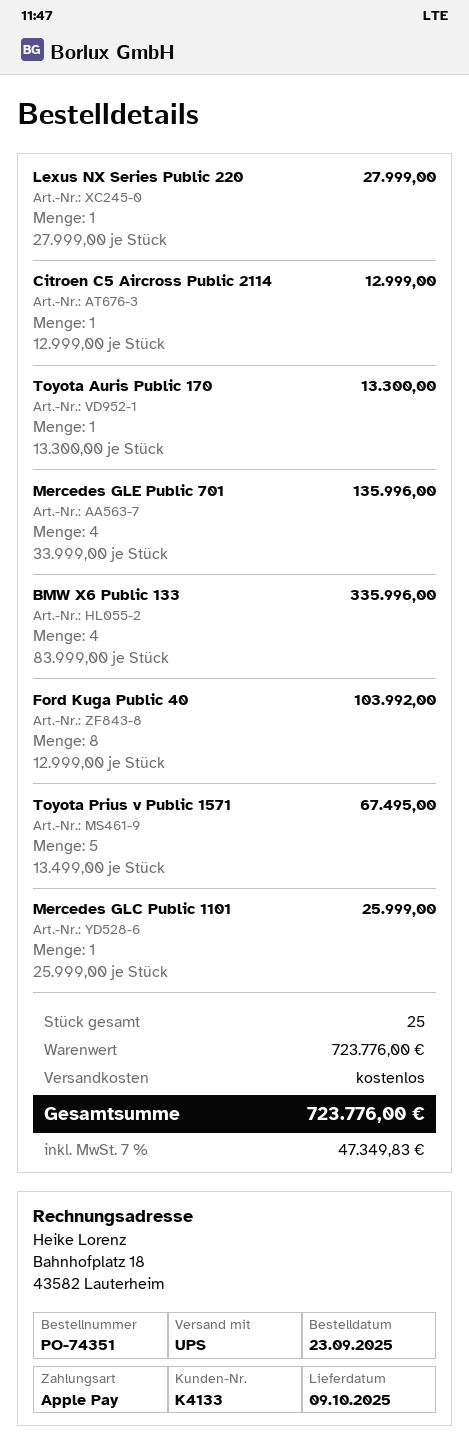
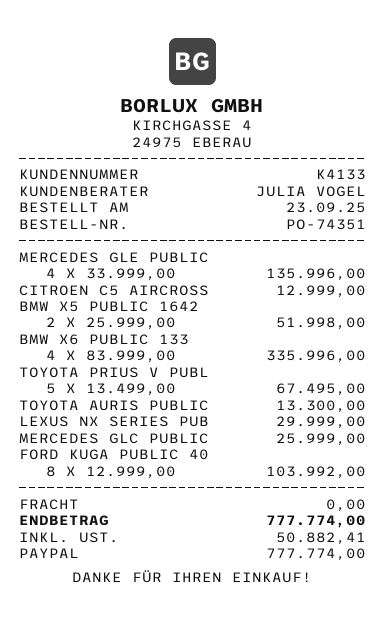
payment method: Apple Pay -> PayPal
Lexus NX Series Public 220: 1 x 27999.00 = 27999.00 -> 1 x 29999.00 = 29999.00
BMW X5 PUBLIC 1642: none -> 2 x 25999.00 = 51998.00
tax: 47349.83 -> 50882.41
total: 723776.00 -> 777774.00

